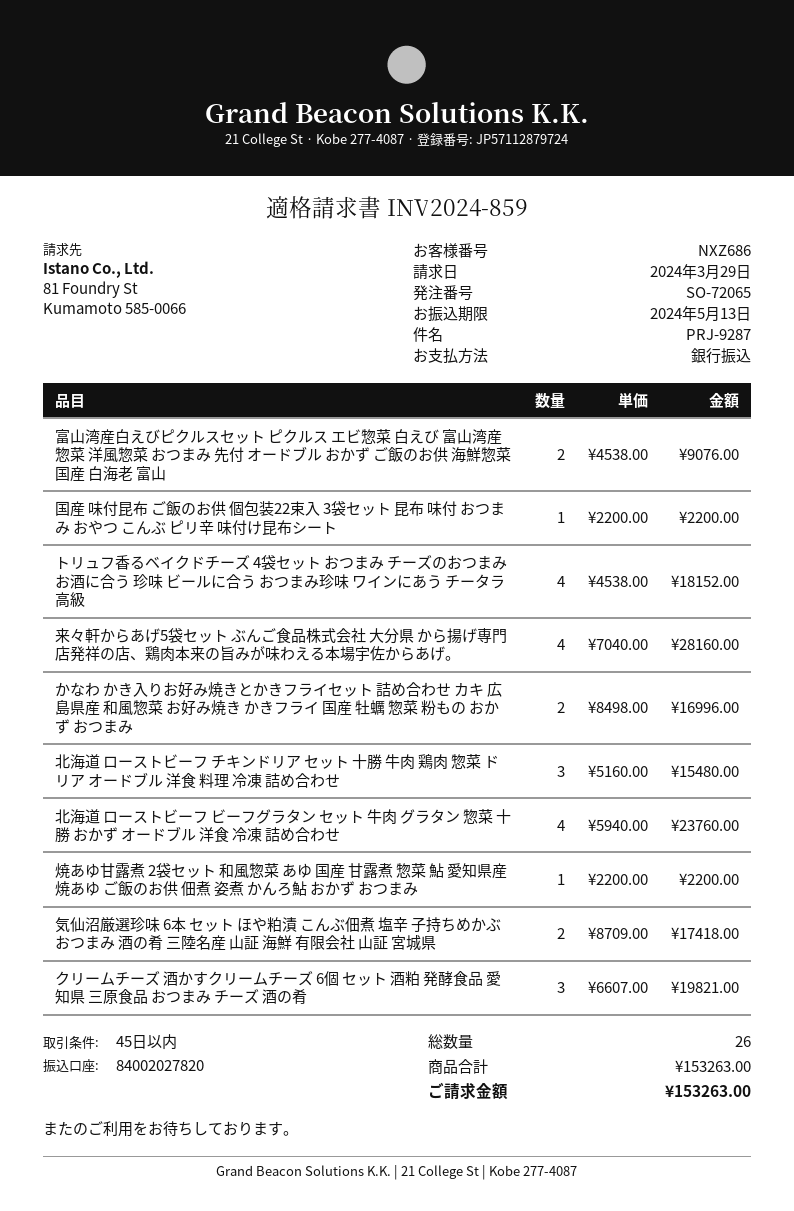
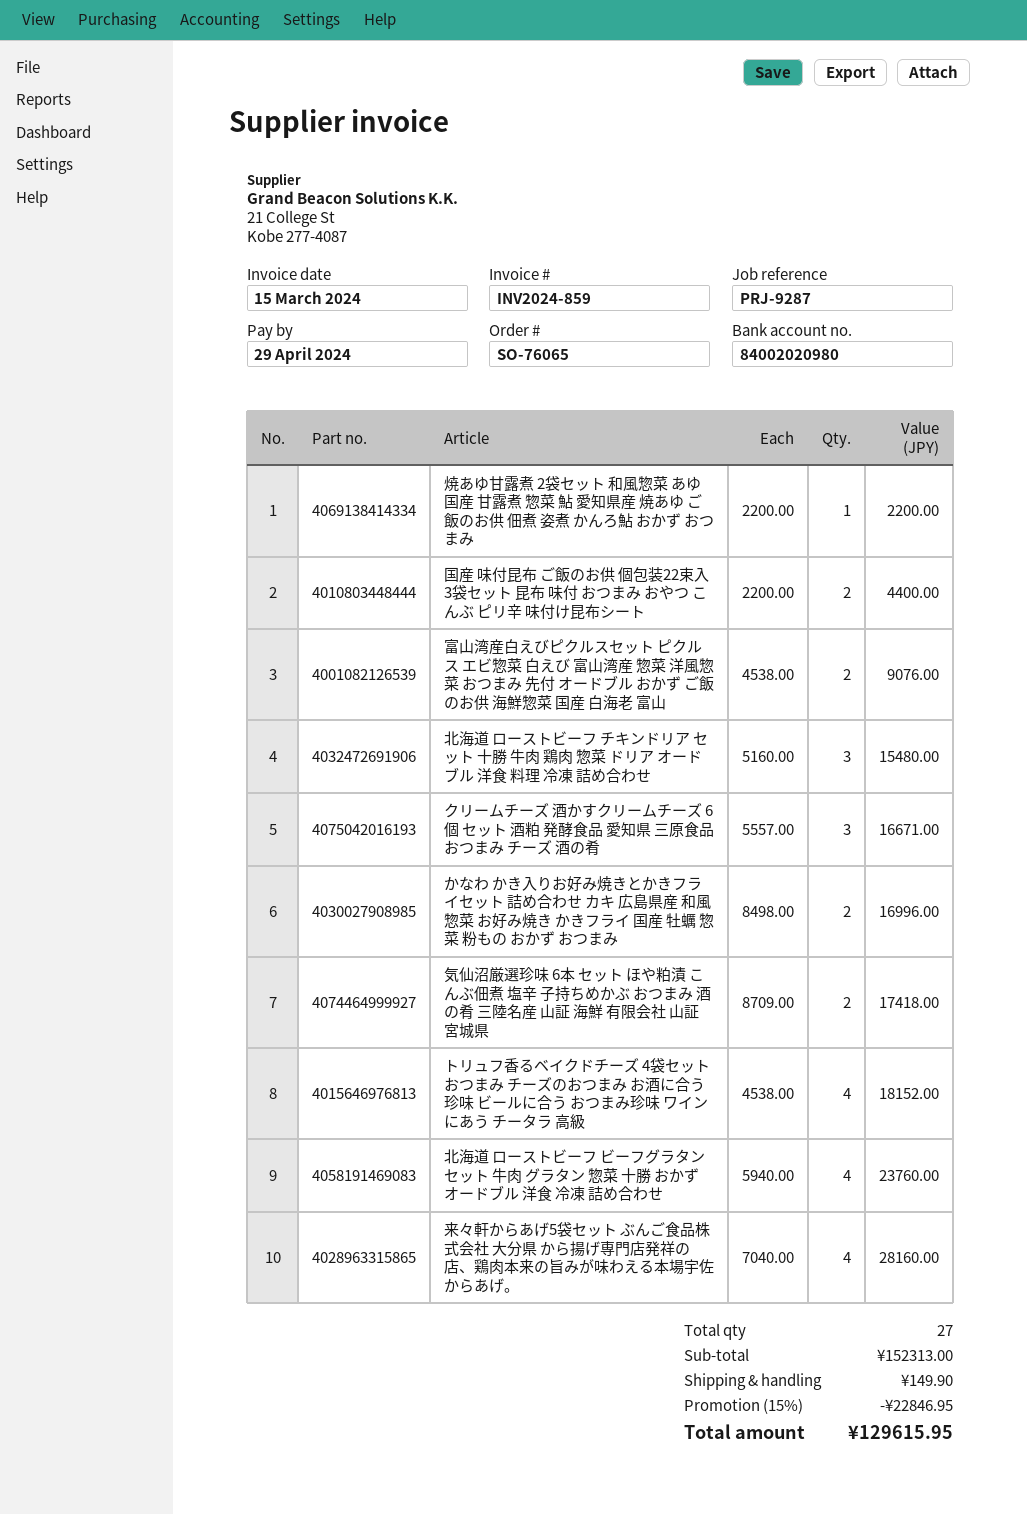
order number: SO-72065 -> SO-76065
invoice date: 2024-03-29 -> 2024-03-15
due date: 2024-05-13 -> 2024-04-29
bank account: 84002027820 -> 84002020980
国産 味付昆布 ご飯のお供 個包装22束入 3袋セット 昆布 味付 おつまみ おやつ こんぶ ピリ辛 味付け昆布シート: 1 x 2200.00 = 2200.00 -> 2 x 2200.00 = 4400.00
クリームチーズ 酒かすクリームチーズ 6個 セット 酒粕 発酵食品 愛知県 三原食品 おつまみ チーズ 酒の肴: 3 x 6607.00 = 19821.00 -> 3 x 5557.00 = 16671.00
total quantity: 26 -> 27
subtotal: 153263.00 -> 152313.00
discount: none -> 15% = 22846.95
shipping: none -> 149.90
total: 153263.00 -> 129615.95

